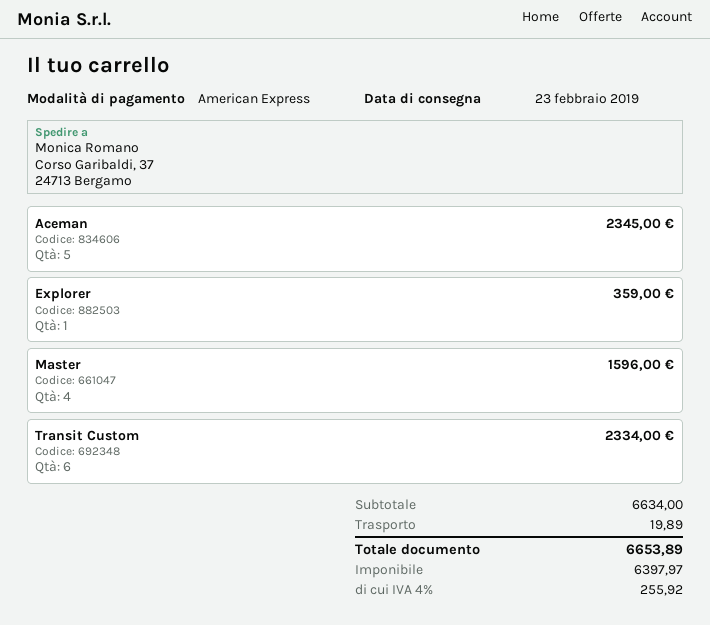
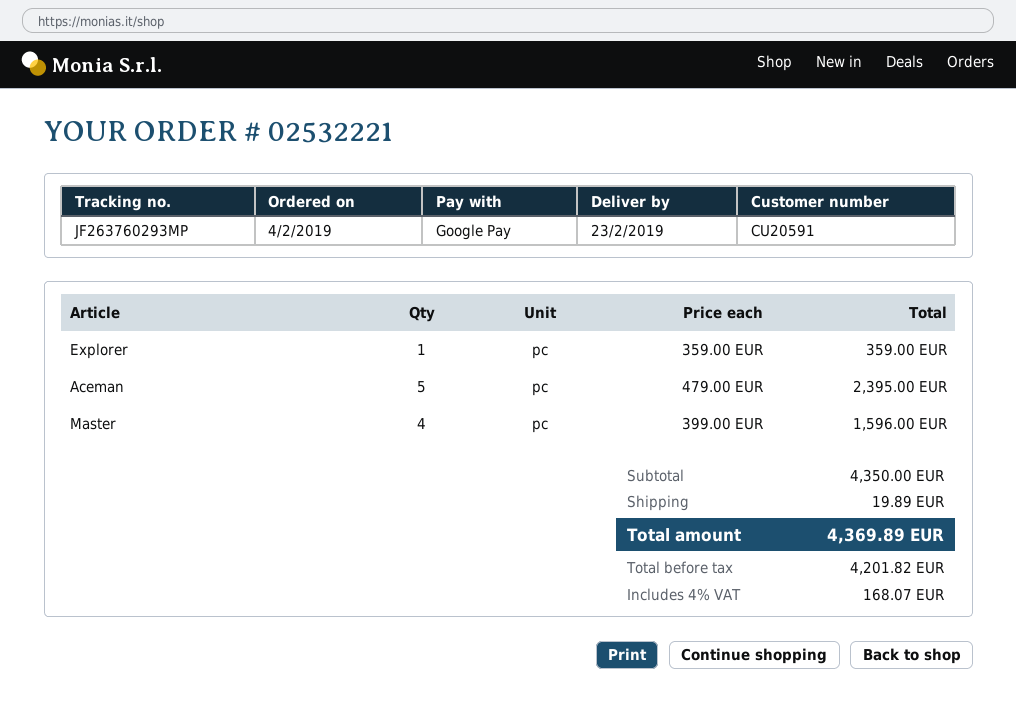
payment method: American Express -> Google Pay
Aceman: 5 for 2345.00 -> 5 for 2395.00
Transit Custom: 6 for 2334.00 -> none
subtotal: 6634.00 -> 4350.00
net: 6397.97 -> 4201.82
tax: 4% = 255.92 -> 4% = 168.07
total: 6653.89 -> 4369.89

